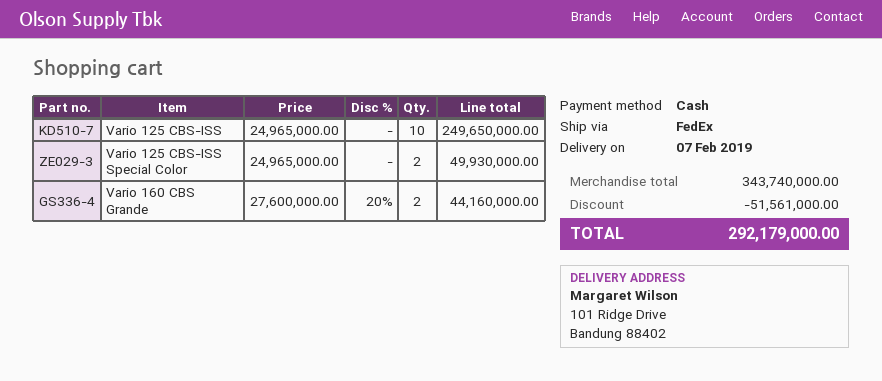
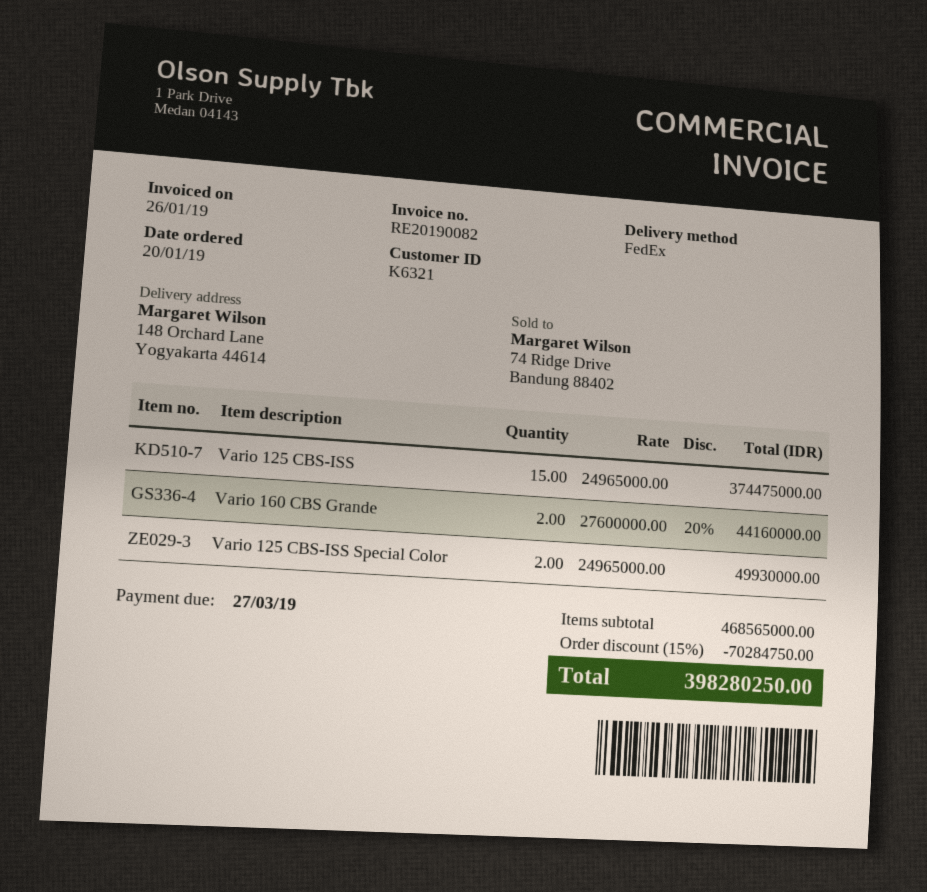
ship to: 101 Ridge Drive, Bandung 88402 -> 148 Orchard Lane, Yogyakarta 44614
Vario 125 CBS-ISS: 10 x 24965000.00 = 249650000.00 -> 15 x 24965000.00 = 374475000.00
subtotal: 343740000.00 -> 468565000.00
discount: 51561000.00 -> 70284750.00
total: 292179000.00 -> 398280250.00

